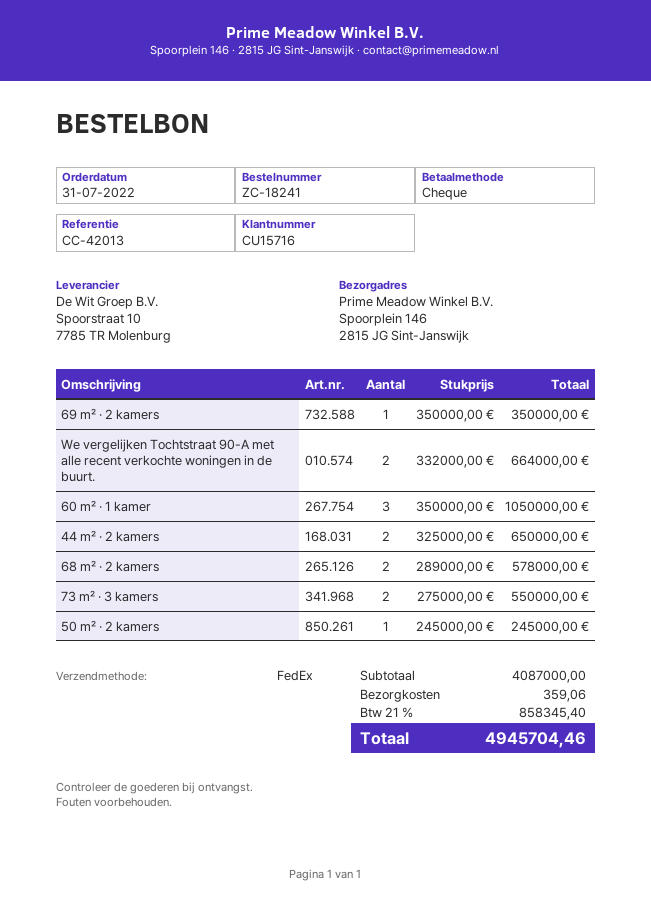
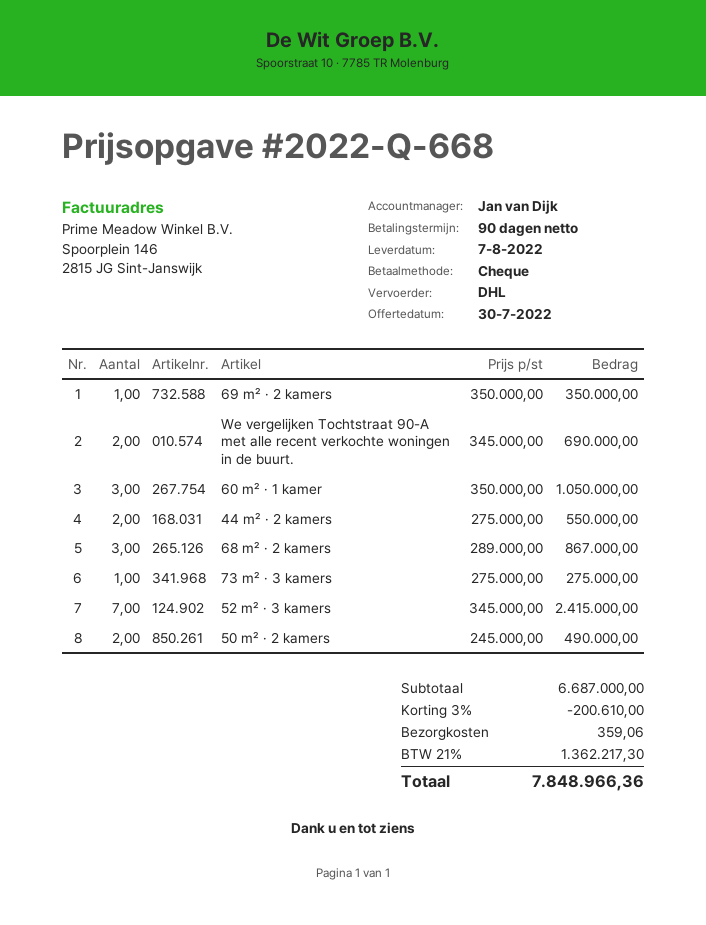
shipping method: FedEx -> DHL
We vergelijken Tochtstraat 90-A met alle recent verkochte woningen in de buurt.: 2 x 332000.00 = 664000.00 -> 2 x 345000.00 = 690000.00
44 m² · 2 kamers: 2 x 325000.00 = 650000.00 -> 2 x 275000.00 = 550000.00
68 m² · 2 kamers: 2 x 289000.00 = 578000.00 -> 3 x 289000.00 = 867000.00
73 m² · 3 kamers: 2 x 275000.00 = 550000.00 -> 1 x 275000.00 = 275000.00
50 m² · 2 kamers: 1 x 245000.00 = 245000.00 -> 2 x 245000.00 = 490000.00
52 m² · 3 kamers: none -> 7 x 345000.00 = 2415000.00
subtotal: 4087000.00 -> 6687000.00
discount: none -> 3% = 200610.00
tax: 21% = 858345.40 -> 21% = 1362217.30
total: 4945704.46 -> 7848966.36

